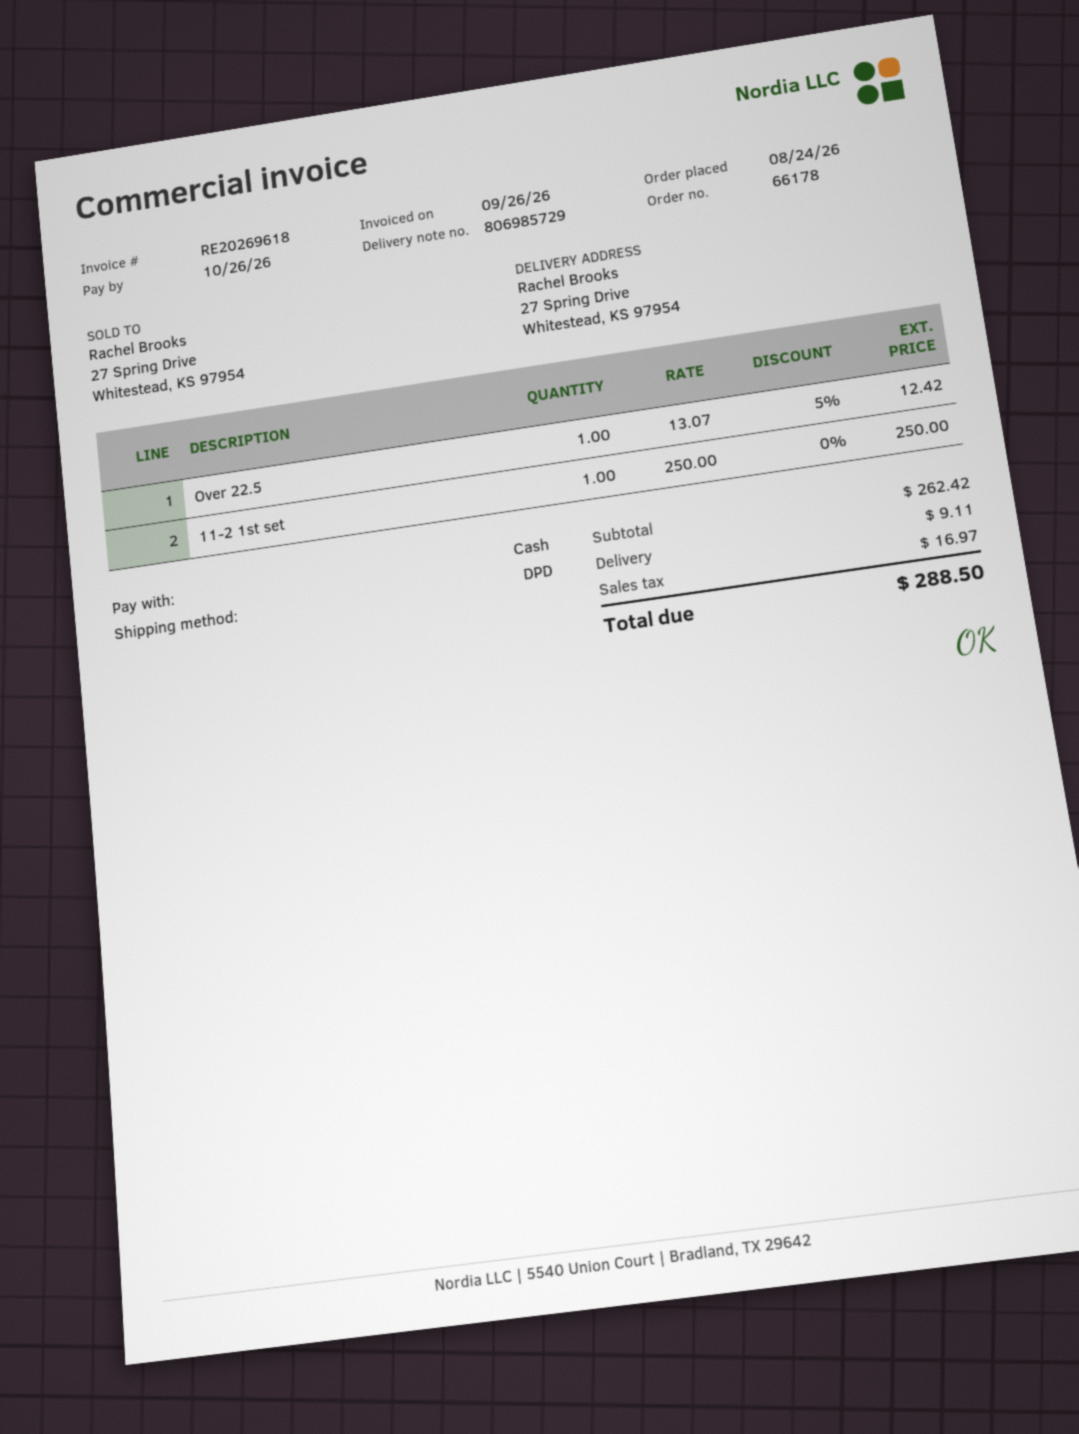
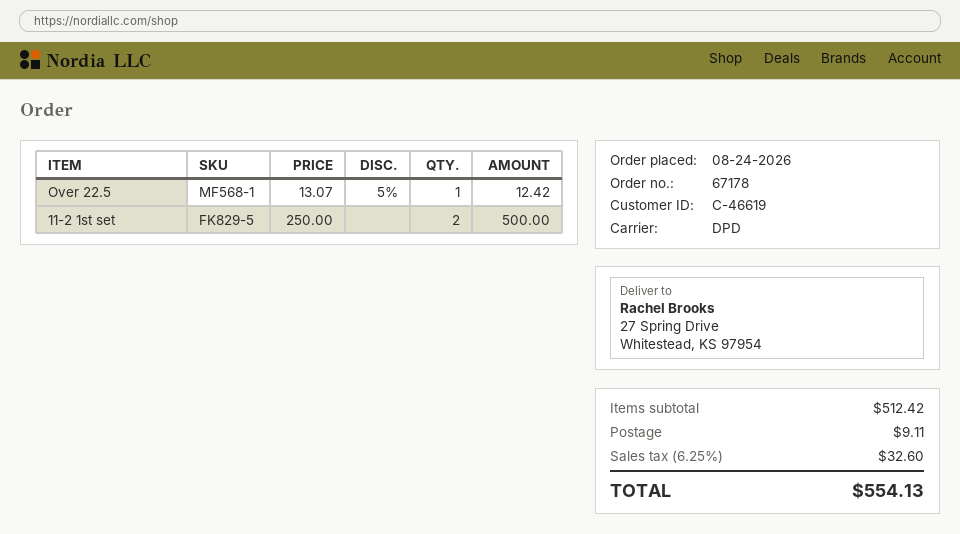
order number: 66178 -> 67178
11-2 1st set: 1 x 250.00 = 250.00 -> 2 x 250.00 = 500.00
subtotal: 262.42 -> 512.42
tax: 16.97 -> 32.60
total: 288.50 -> 554.13

